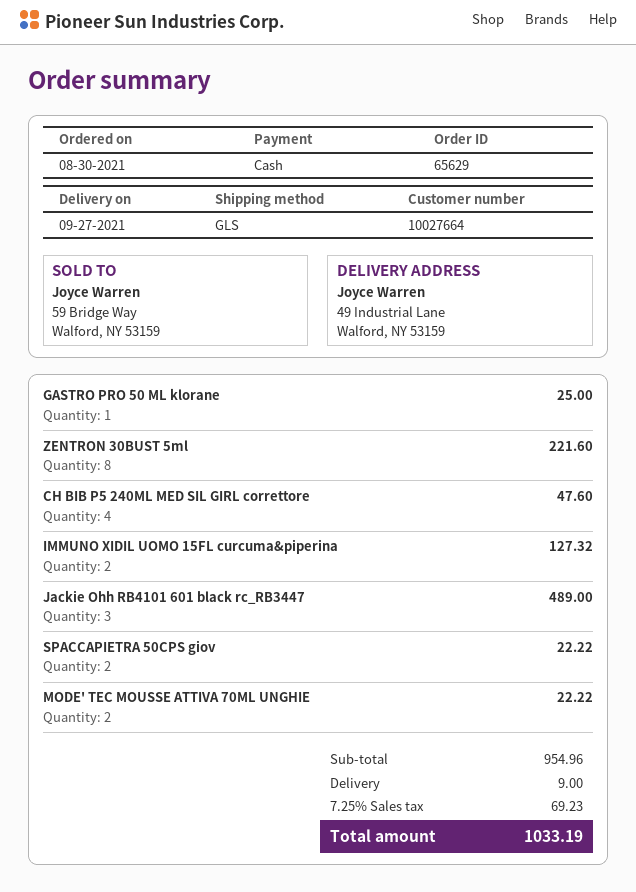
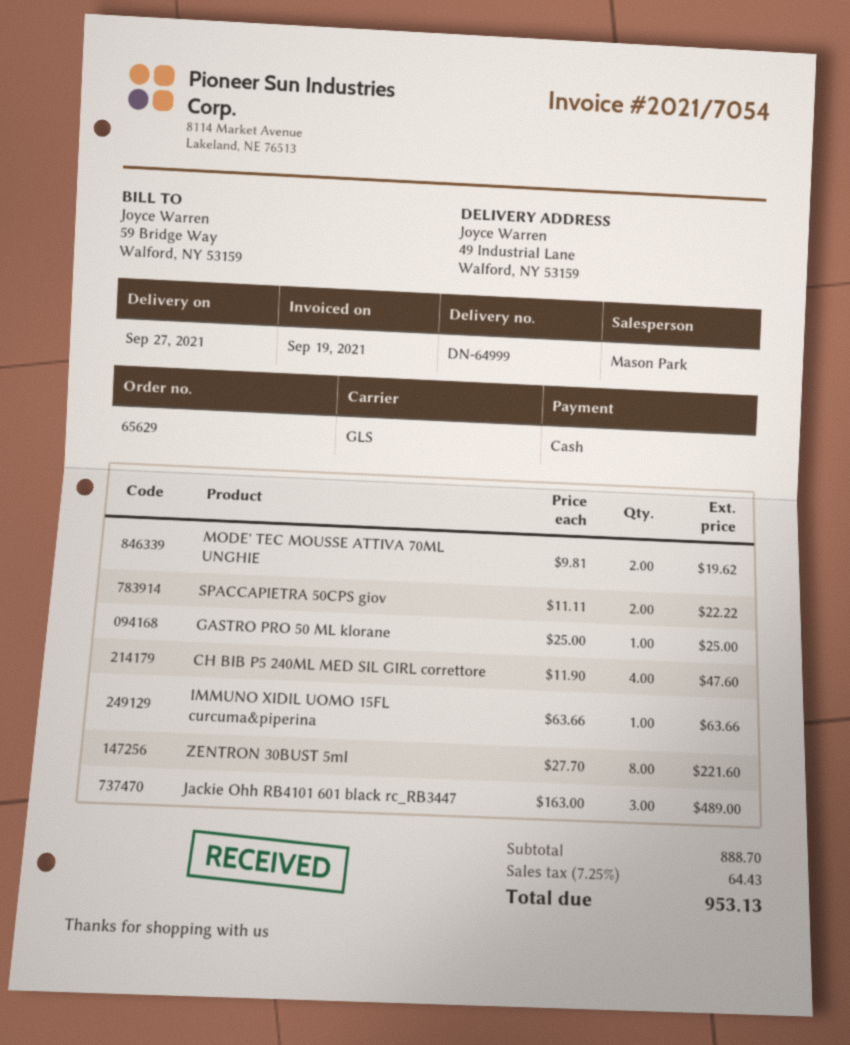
IMMUNO XIDIL UOMO 15FL curcuma&piperina: 2 for 127.32 -> 1 for 63.66
MODE' TEC MOUSSE ATTIVA 70ML UNGHIE: 2 for 22.22 -> 2 for 19.62
subtotal: 954.96 -> 888.70
shipping: 9.00 -> none
tax: 7.25% = 69.23 -> 7.25% = 64.43
total: 1033.19 -> 953.13

